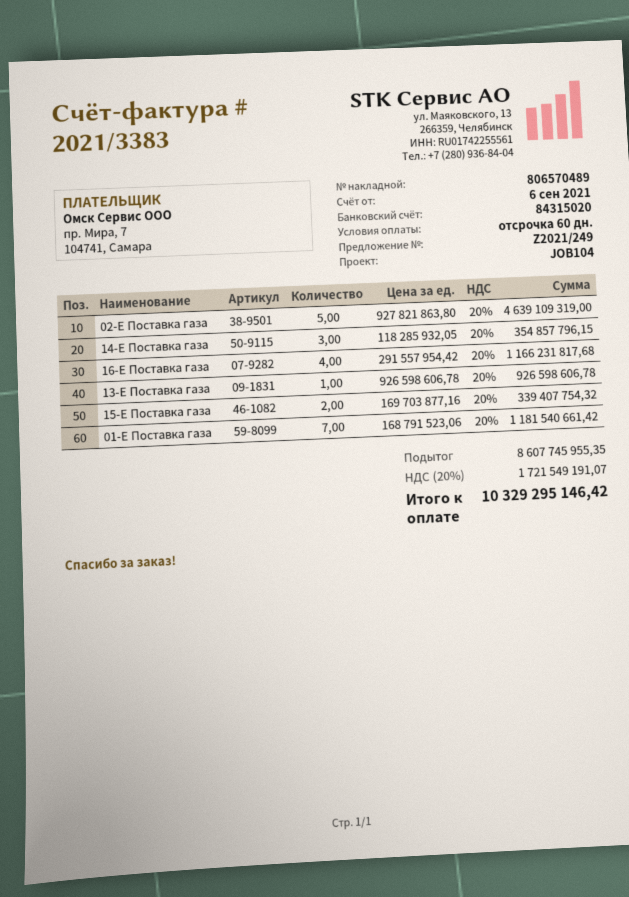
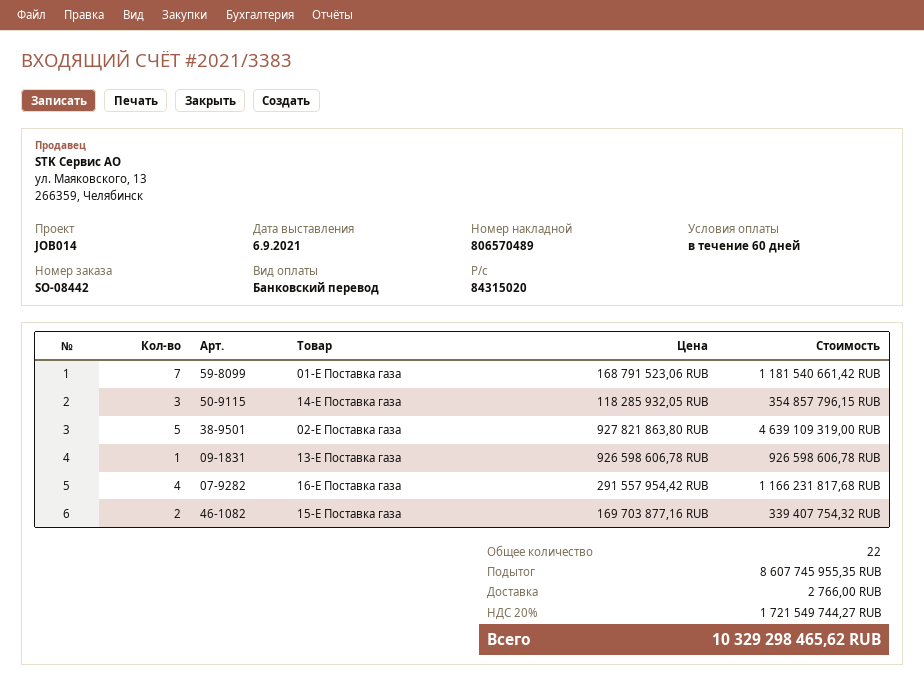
reference: JOB104 -> JOB014
shipping: none -> 2766.00
tax: 20% = 1721549191.07 -> 20% = 1721549744.27
total: 10329295146.42 -> 10329298465.62

